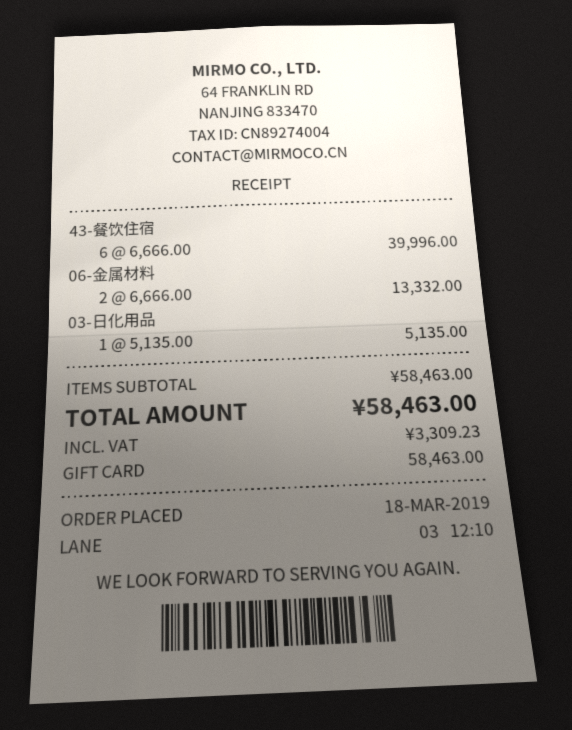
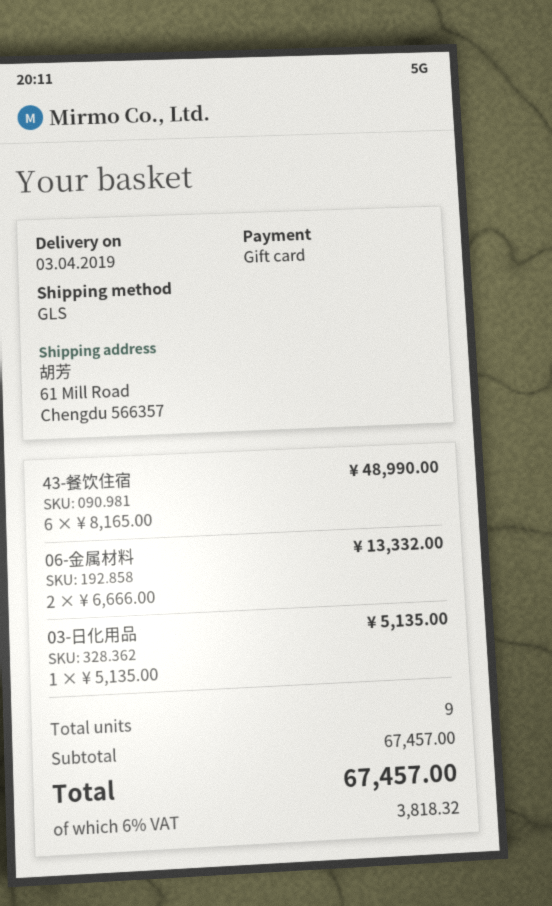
43-餐饮住宿: 6 x 6666.00 = 39996.00 -> 6 x 8165.00 = 48990.00
subtotal: 58463.00 -> 67457.00
tax: 3309.23 -> 3818.32
total: 58463.00 -> 67457.00

